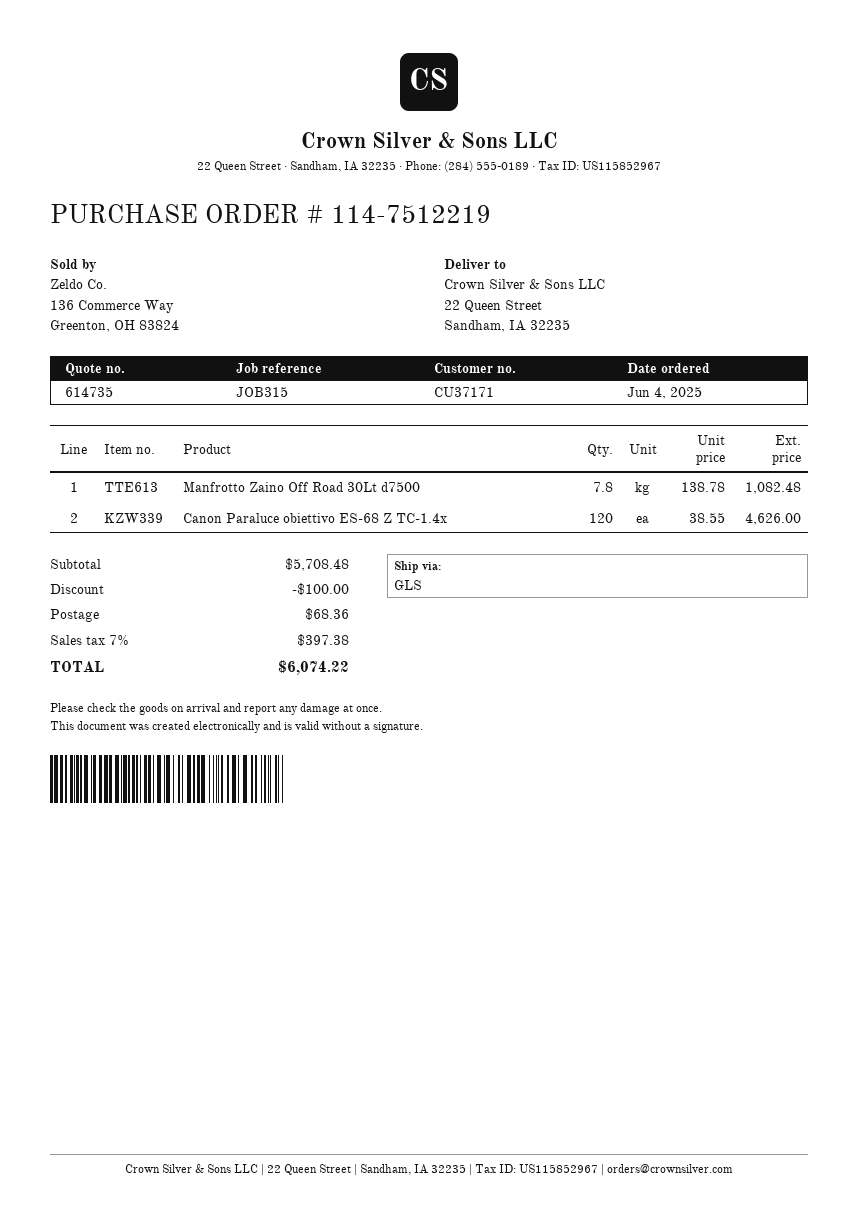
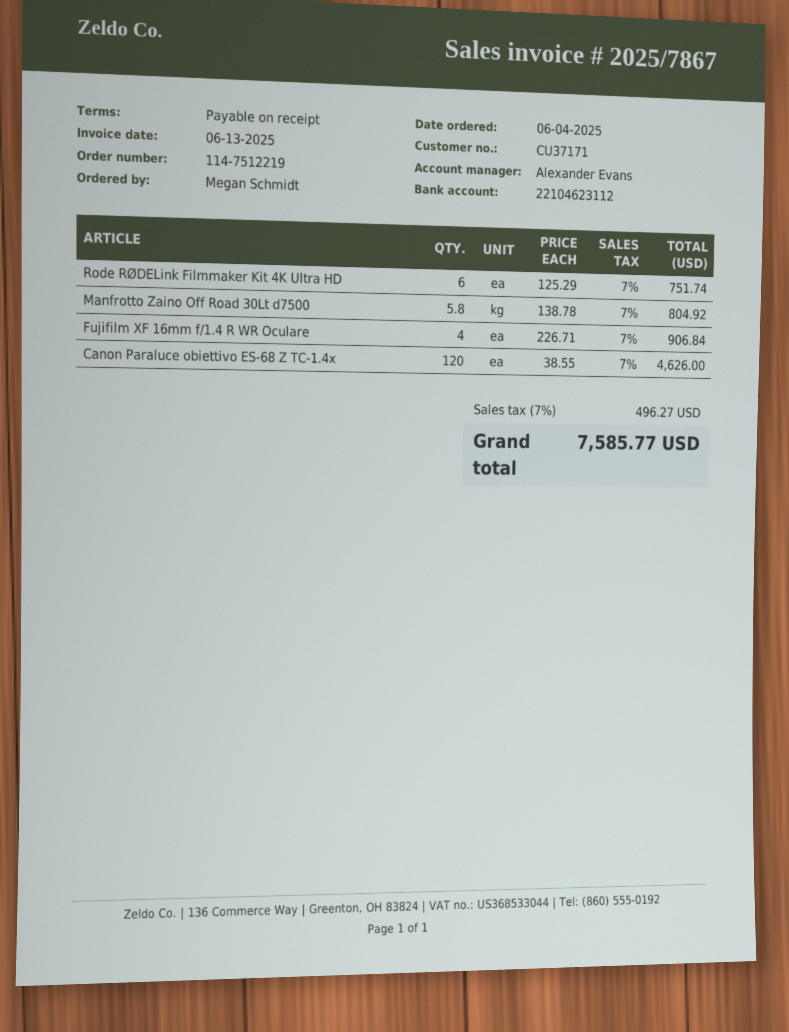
Manfrotto Zaino Off Road 30Lt d7500: 7.8 x 138.78 = 1082.48 -> 5.8 x 138.78 = 804.92
Rode RØDELink Filmmaker Kit 4K Ultra HD: none -> 6 x 125.29 = 751.74
Fujifilm XF 16mm f/1.4 R WR Oculare: none -> 4 x 226.71 = 906.84
discount: 100.00 -> none
shipping: 68.36 -> none
tax: 7% = 397.38 -> 7% = 496.27
total: 6074.22 -> 7585.77

